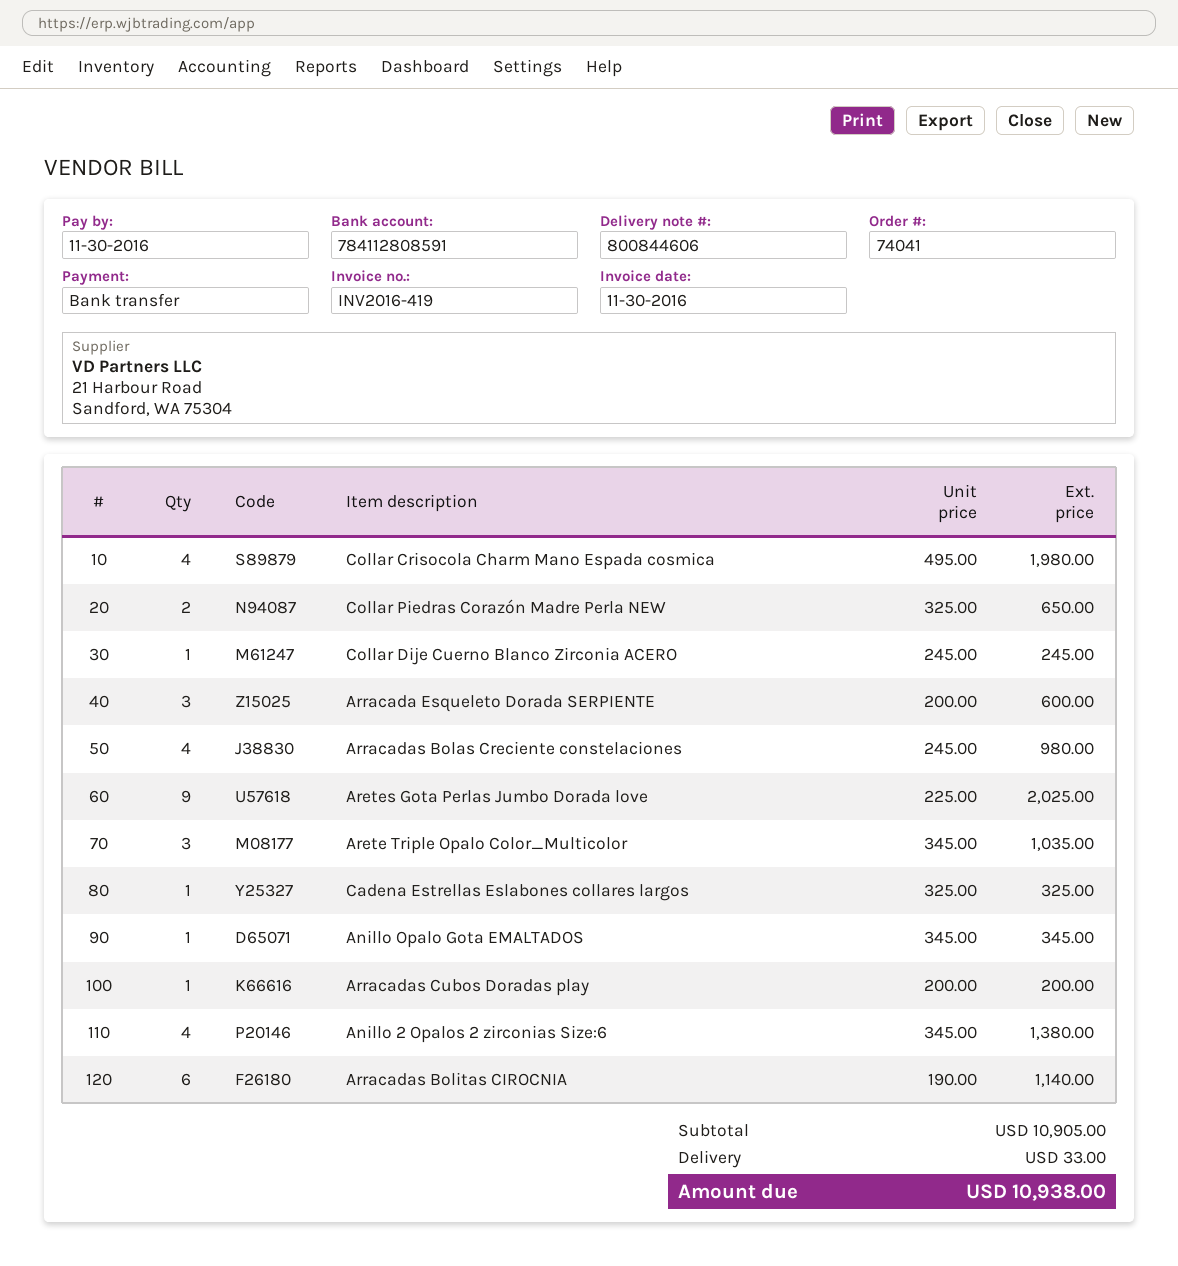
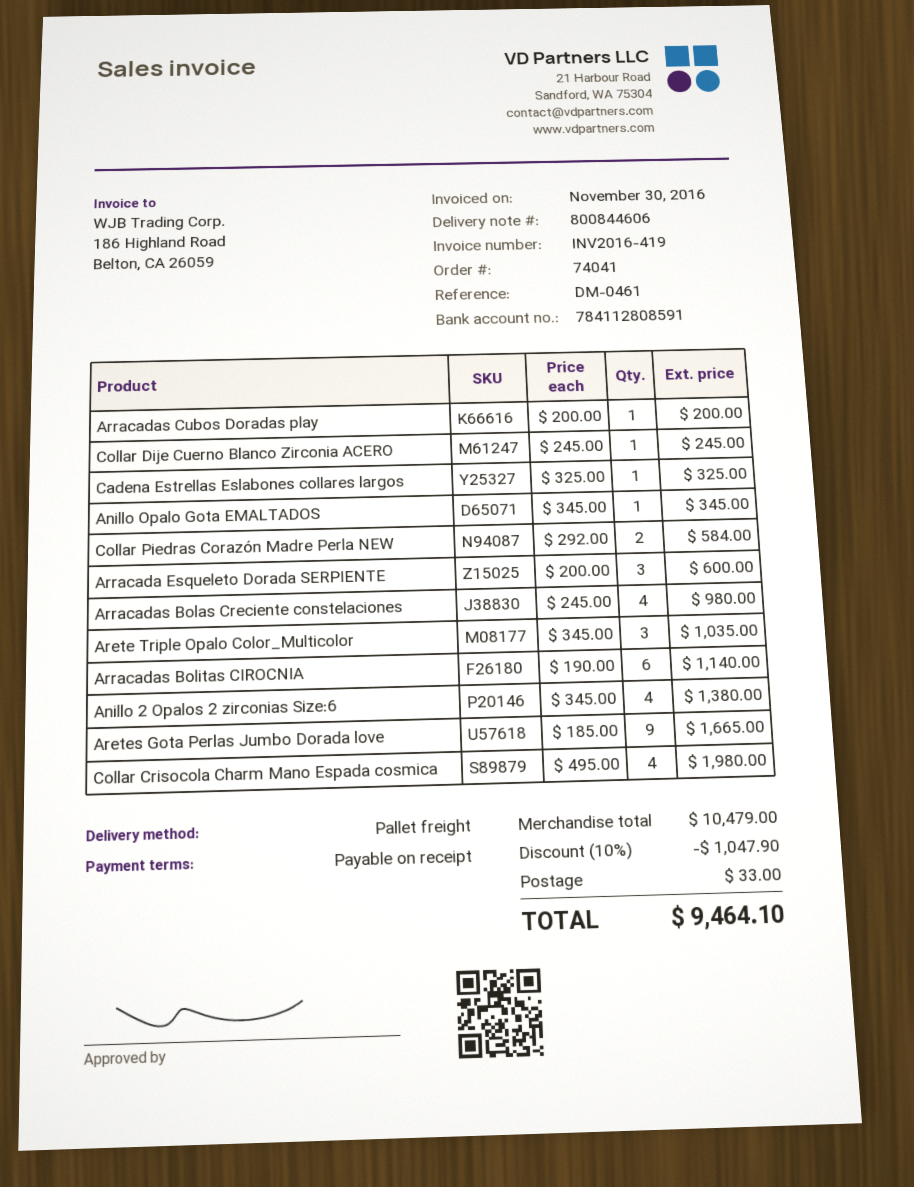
Collar Piedras Corazón Madre Perla NEW: 2 x 325.00 = 650.00 -> 2 x 292.00 = 584.00
Aretes Gota Perlas Jumbo Dorada love: 9 x 225.00 = 2025.00 -> 9 x 185.00 = 1665.00
subtotal: 10905.00 -> 10479.00
discount: none -> 10% = 1047.90
total: 10938.00 -> 9464.10

